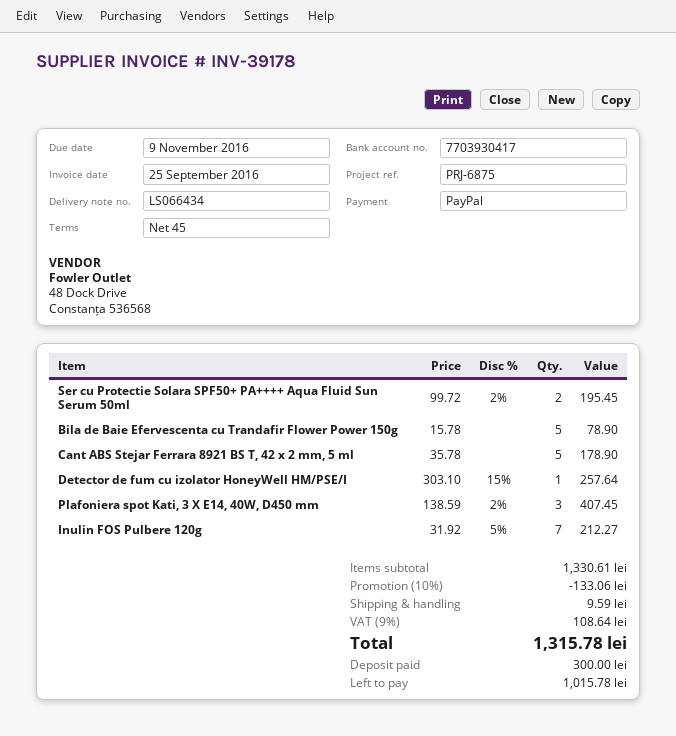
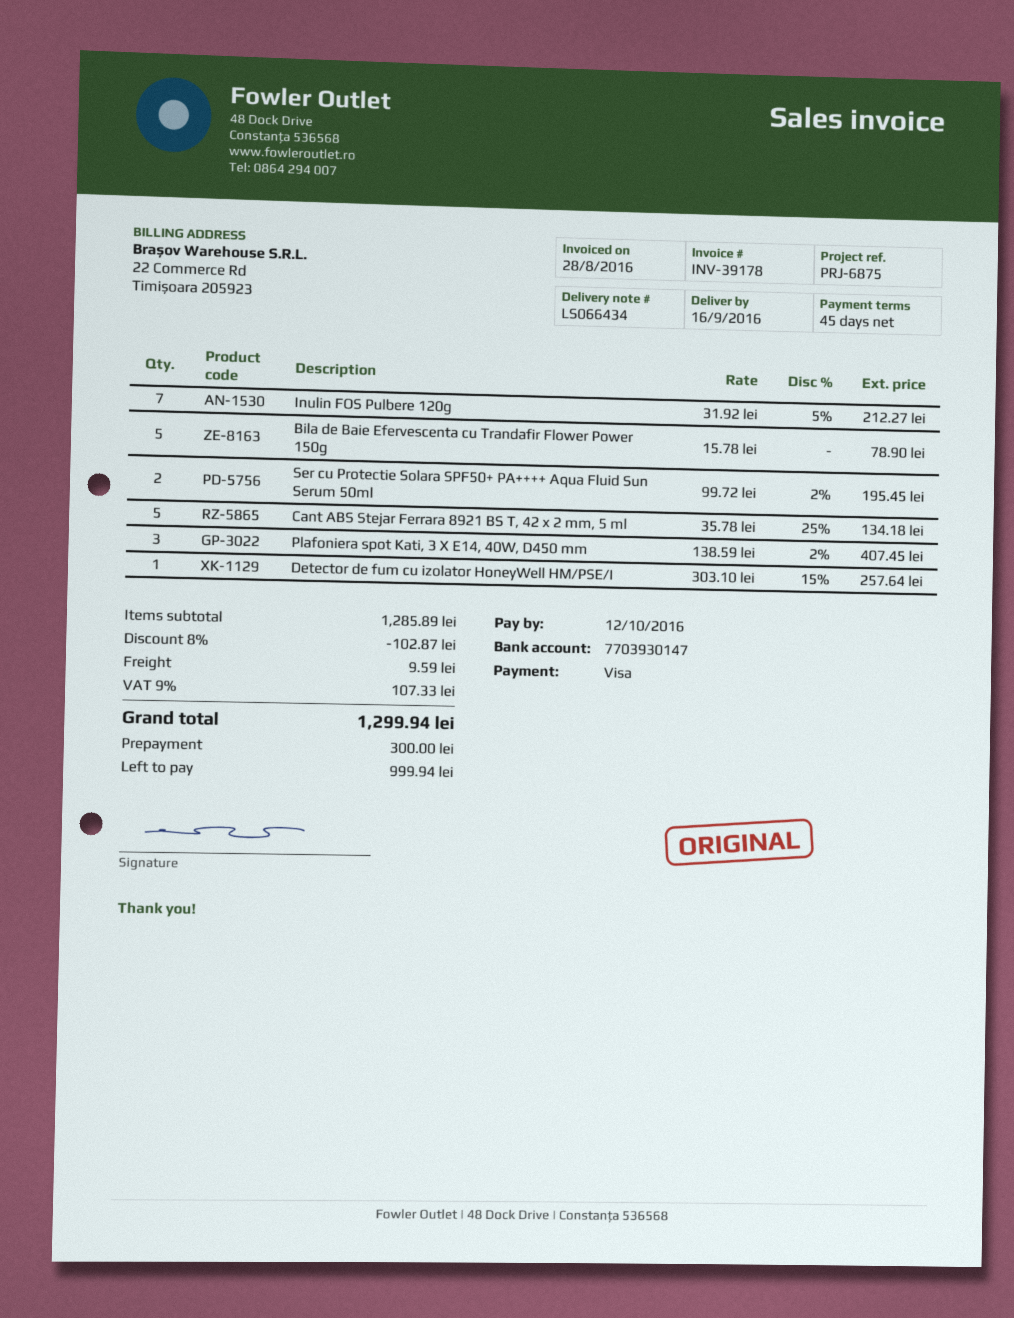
invoice date: 2016-09-25 -> 2016-08-28
due date: 2016-11-09 -> 2016-10-12
payment method: PayPal -> Visa
bank account: 7703930417 -> 7703930147
Cant ABS Stejar Ferrara 8921 BS T, 42 x 2 mm, 5 ml: 5 x 35.78 = 178.90 -> 5 x 35.78 - 25% = 134.18
subtotal: 1330.61 -> 1285.89
discount: 10% = 133.06 -> 8% = 102.87
tax: 9% = 108.64 -> 9% = 107.33
total: 1315.78 -> 1299.94
balance: 1015.78 -> 999.94

